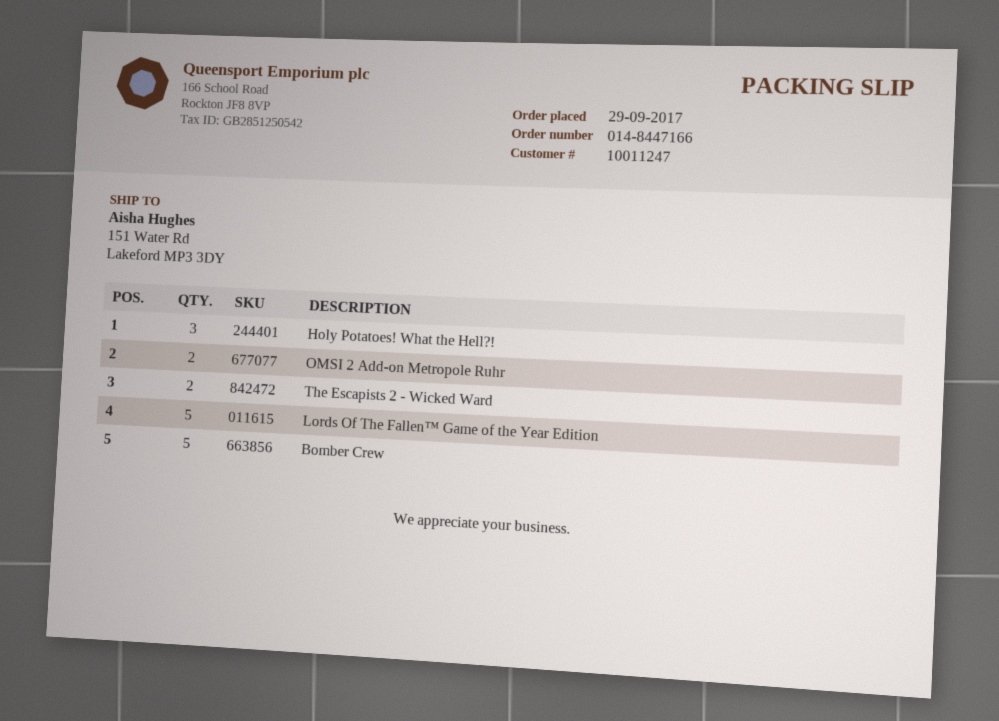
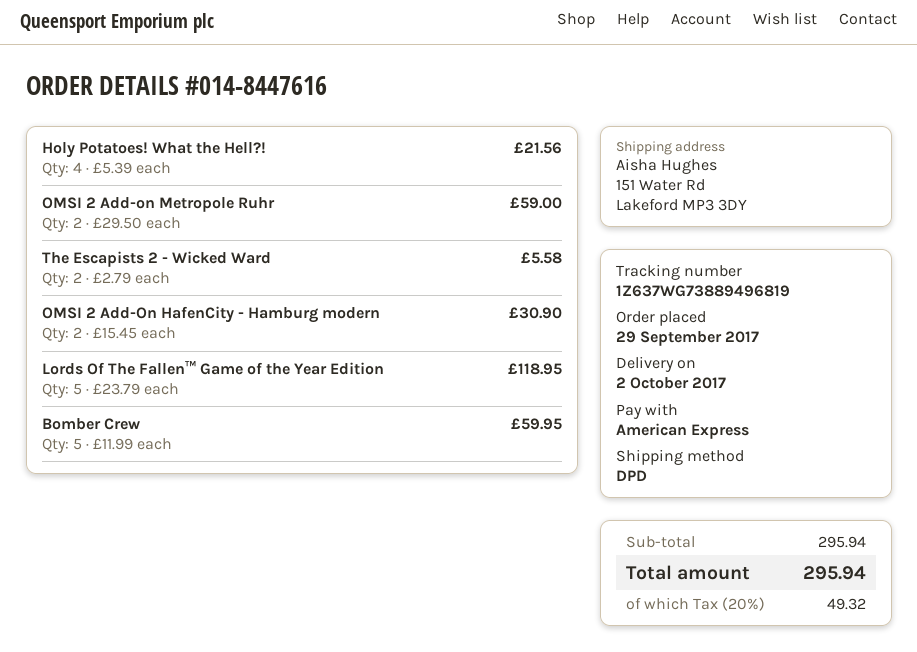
order number: 014-8447166 -> 014-8447616
Holy Potatoes! What the Hell?!: 3 -> 4
OMSI 2 Add-On HafenCity - Hamburg modern: none -> 2

